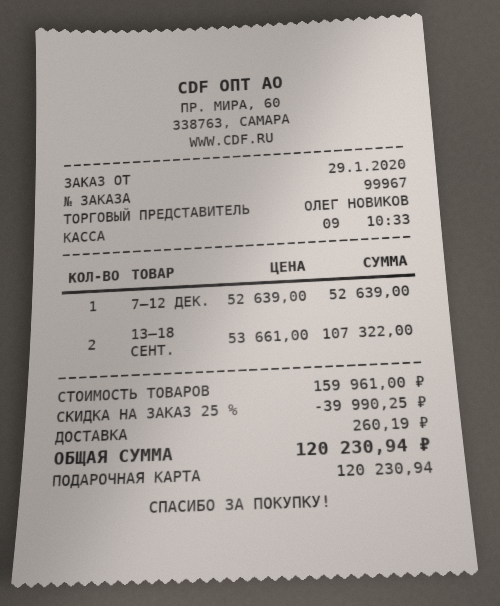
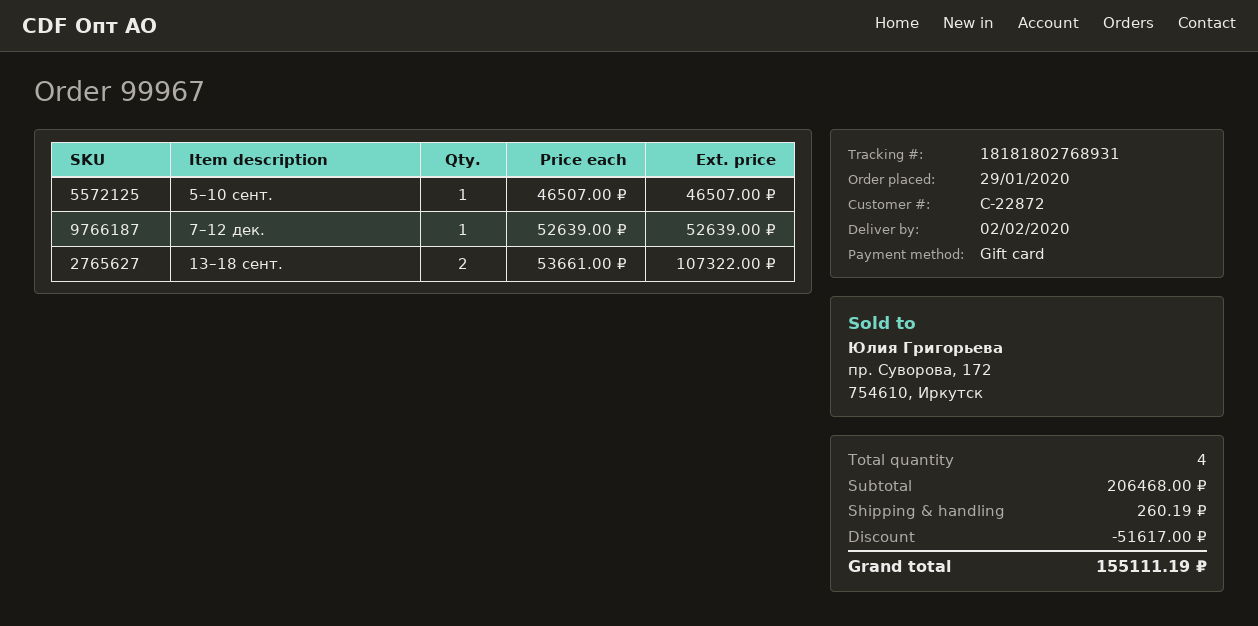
5–10 сент.: none -> 1 x 46507.00 = 46507.00
subtotal: 159961.00 -> 206468.00
discount: 39990.25 -> 51617.00
total: 120230.94 -> 155111.19

